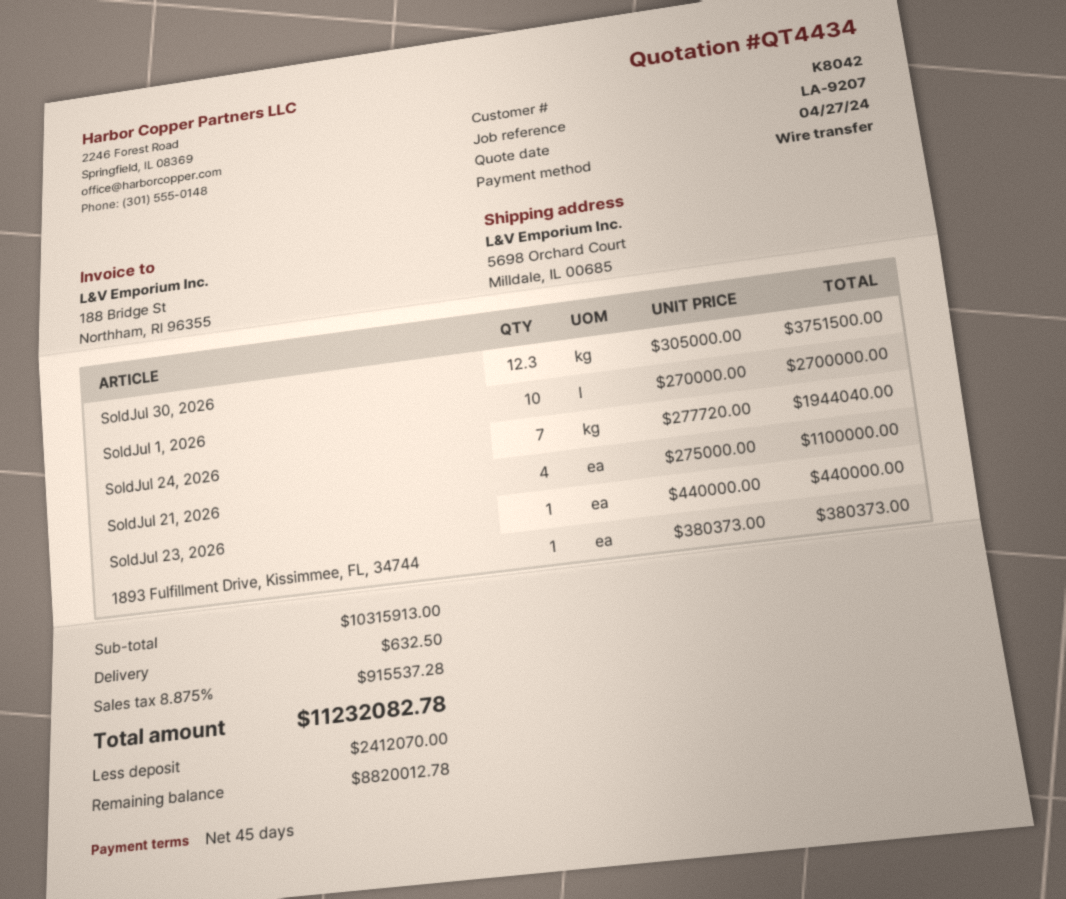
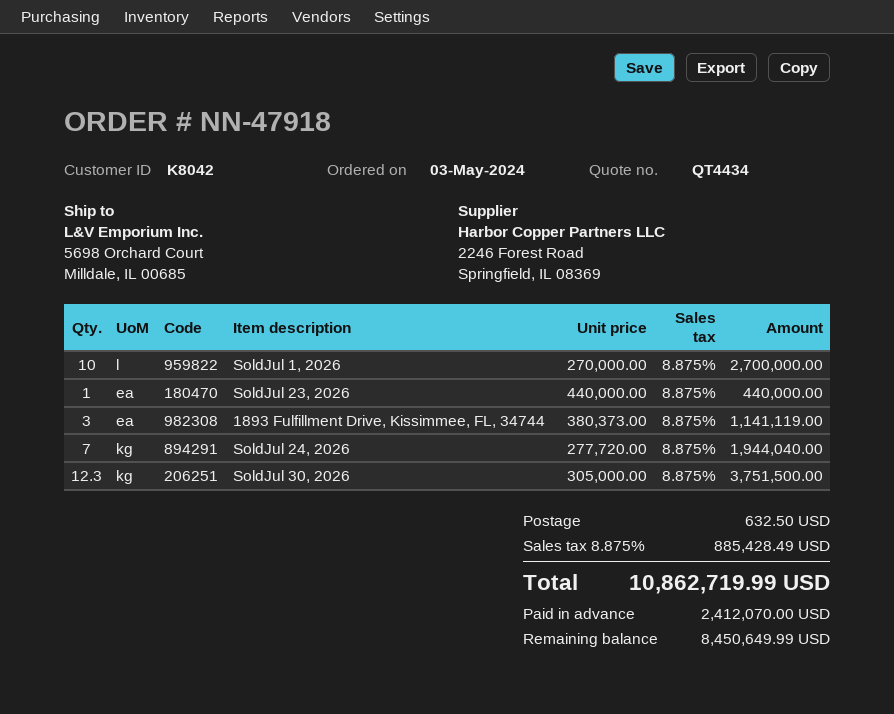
SoldJul 21, 2026: 4 x 275000.00 = 1100000.00 -> none
1893 Fulfillment Drive, Kissimmee, FL, 34744: 1 x 380373.00 = 380373.00 -> 3 x 380373.00 = 1141119.00
tax: 8.875% = 915537.28 -> 8.875% = 885428.49
total: 11232082.78 -> 10862719.99
balance: 8820012.78 -> 8450649.99

